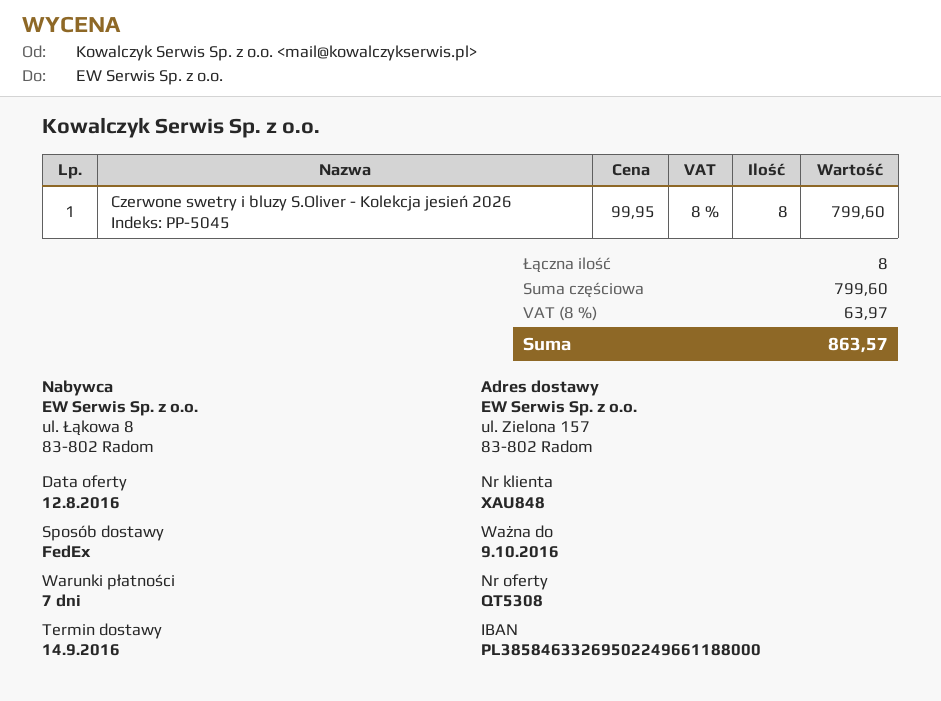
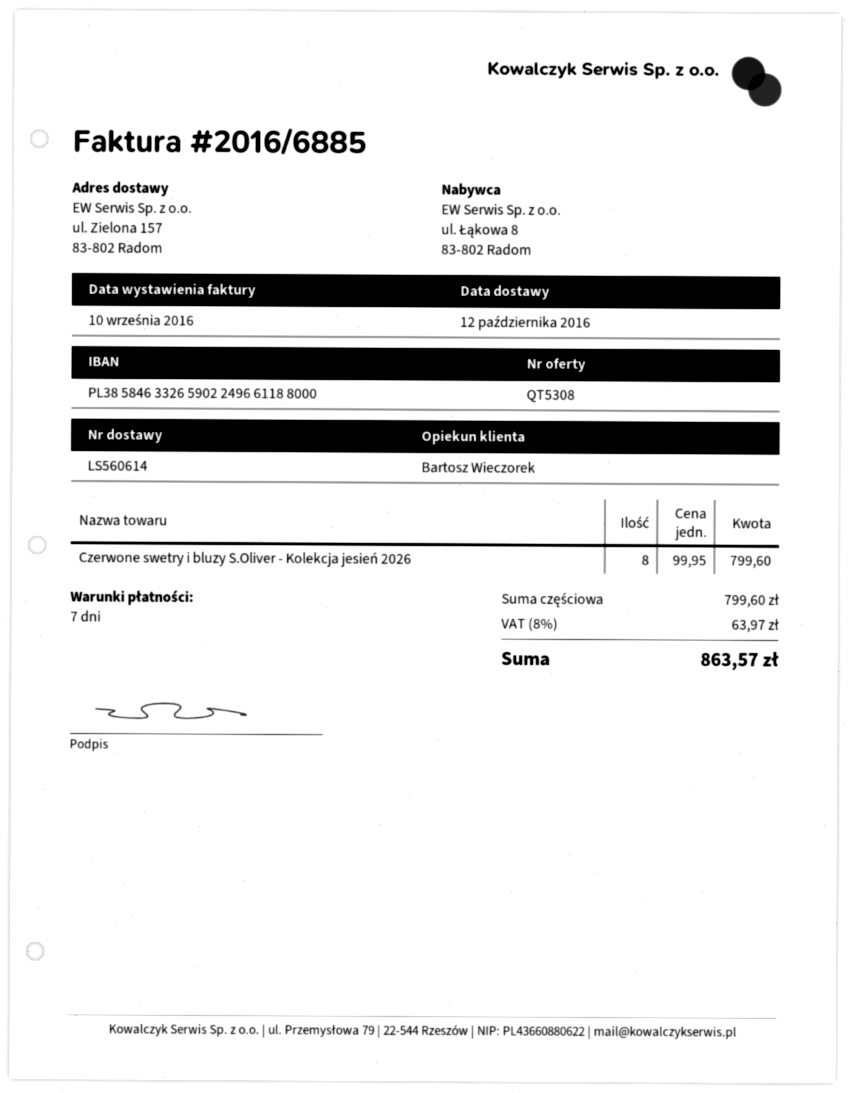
delivery date: 2016-09-14 -> 2016-10-12
bank account: PL38584633269502249661188000 -> PL38584633265902249661188000

